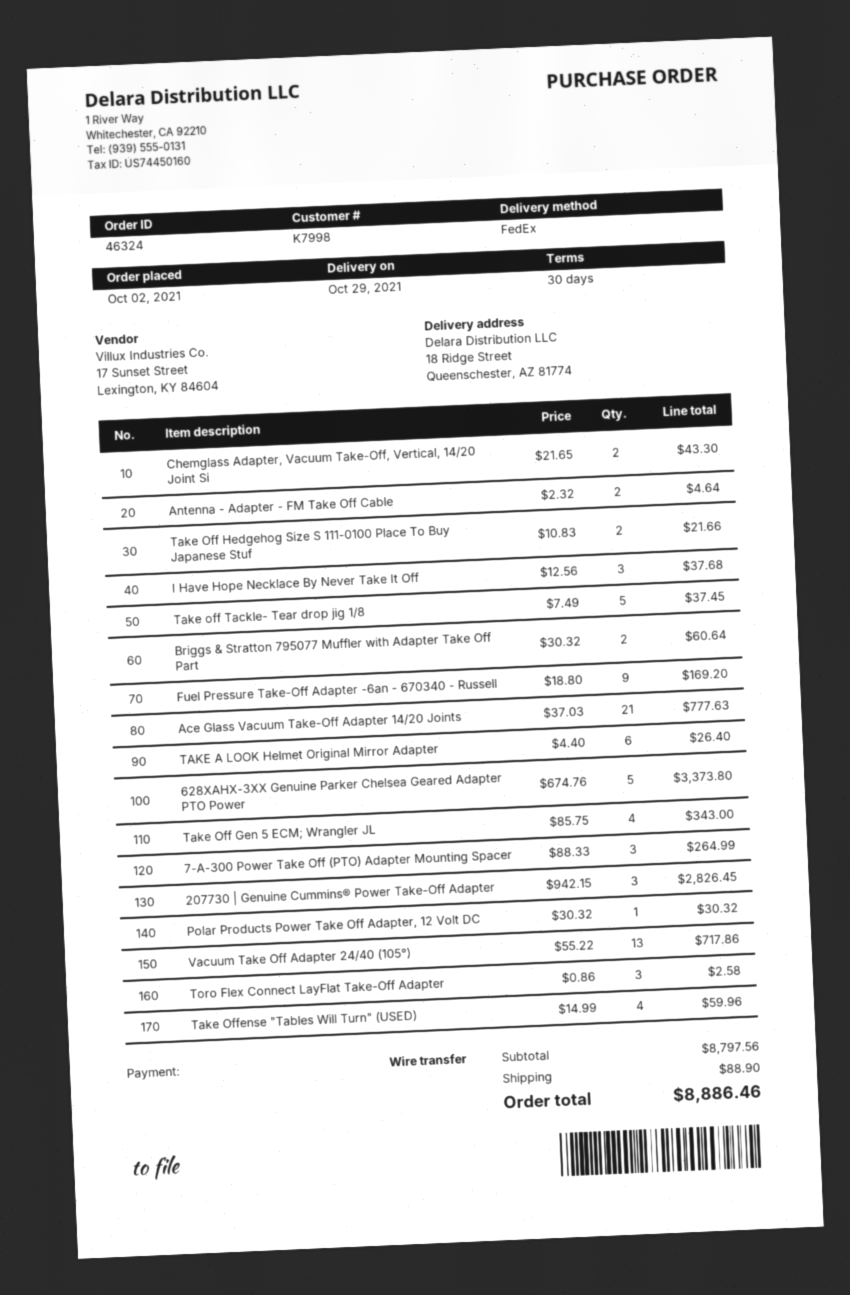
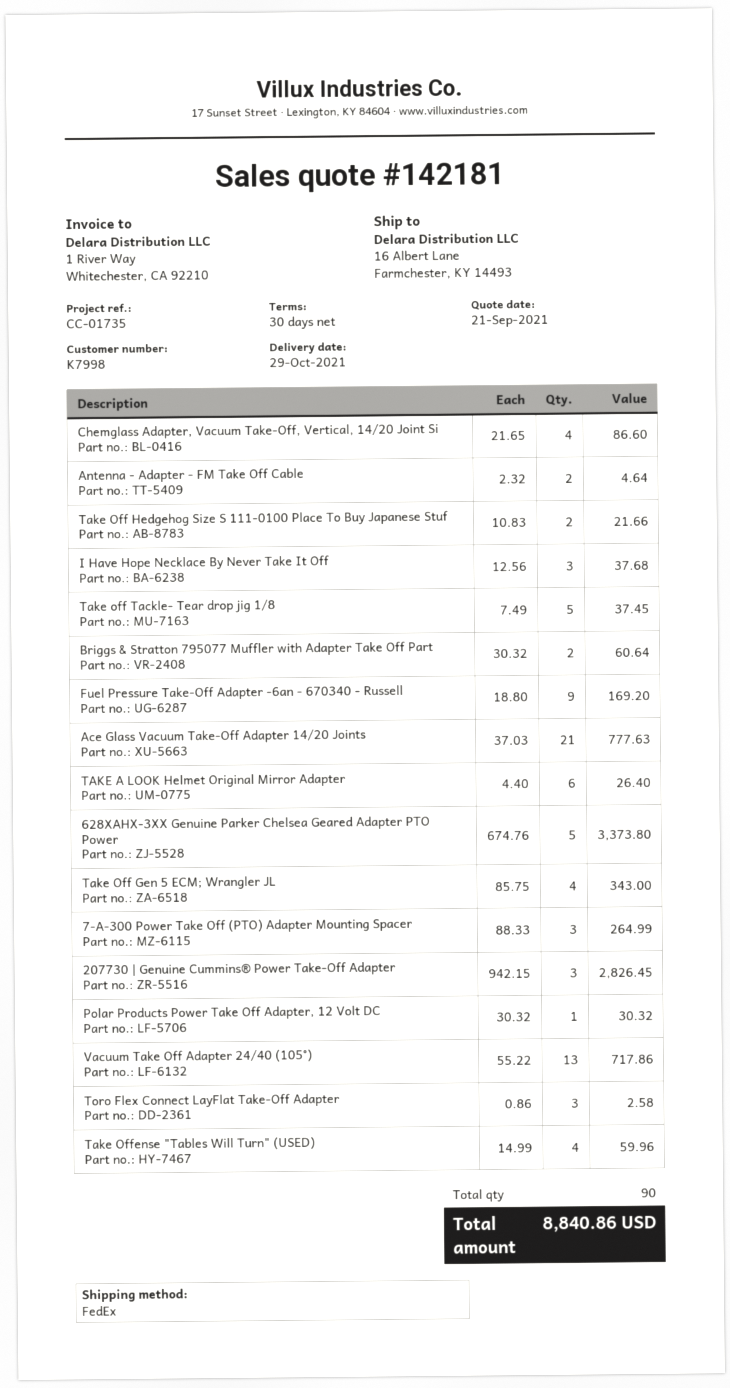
ship to: 18 Ridge Street, Queenschester, AZ 81774 -> 16 Albert Lane, Farmchester, KY 14493
Chemglass Adapter, Vacuum Take-Off, Vertical, 14/20 Joint Si: 2 x 21.65 = 43.30 -> 4 x 21.65 = 86.60
shipping: 88.90 -> none
total: 8886.46 -> 8840.86

